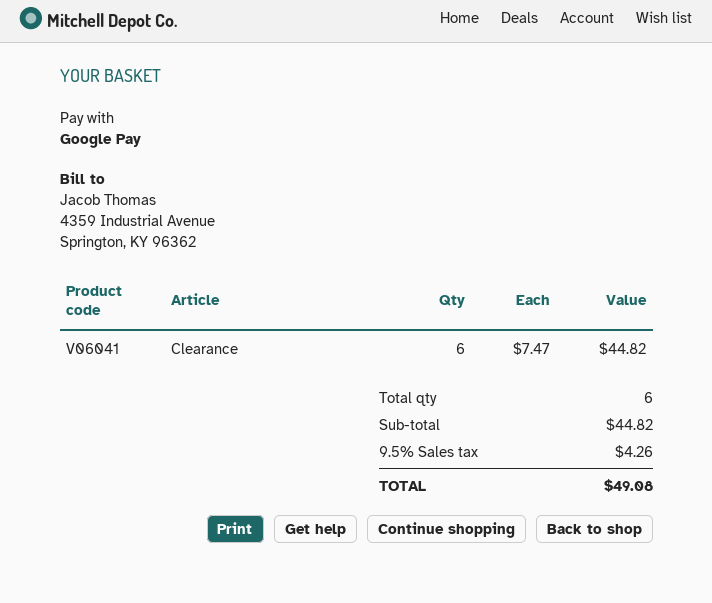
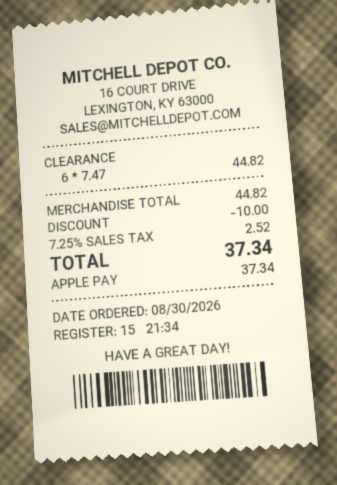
payment method: Google Pay -> Apple Pay
discount: none -> 10.00
tax: 9.5% = 4.26 -> 7.25% = 2.52
total: 49.08 -> 37.34

